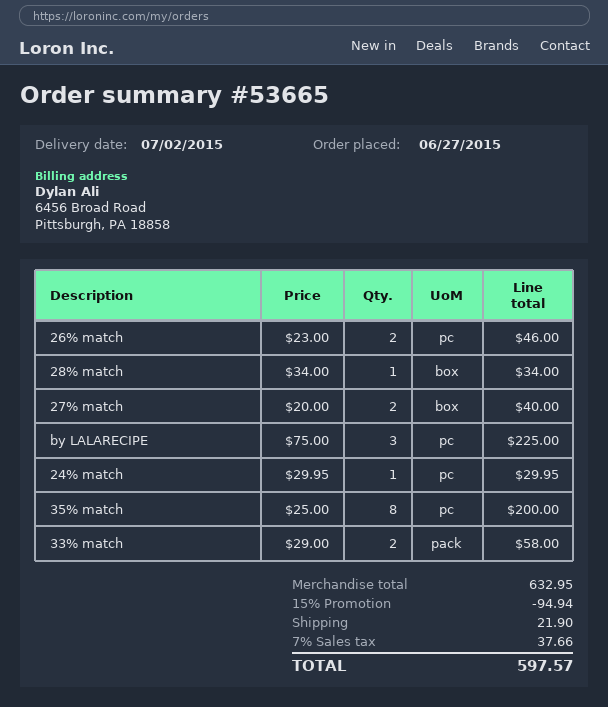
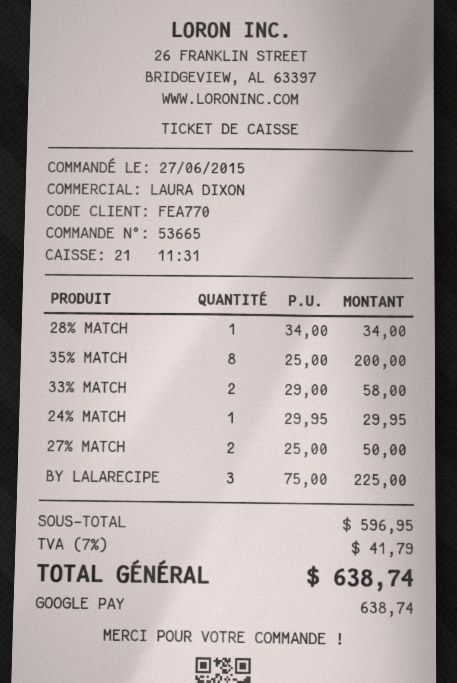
26% match: 2 x 23.00 = 46.00 -> none
27% match: 2 x 20.00 = 40.00 -> 2 x 25.00 = 50.00
subtotal: 632.95 -> 596.95
discount: 15% = 94.94 -> none
shipping: 21.90 -> none
tax: 7% = 37.66 -> 7% = 41.79
total: 597.57 -> 638.74

